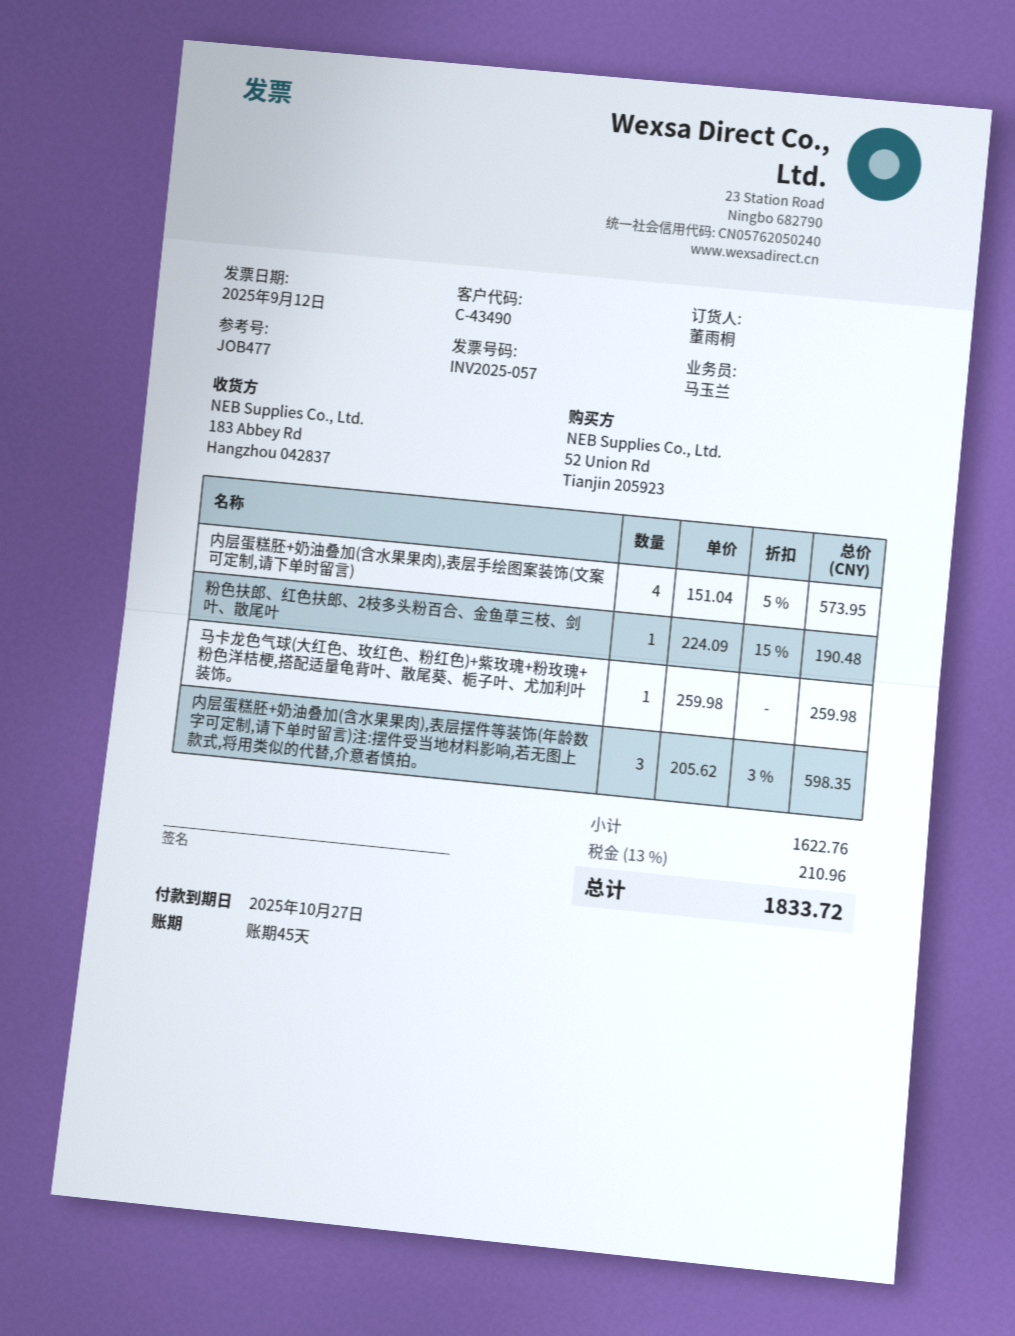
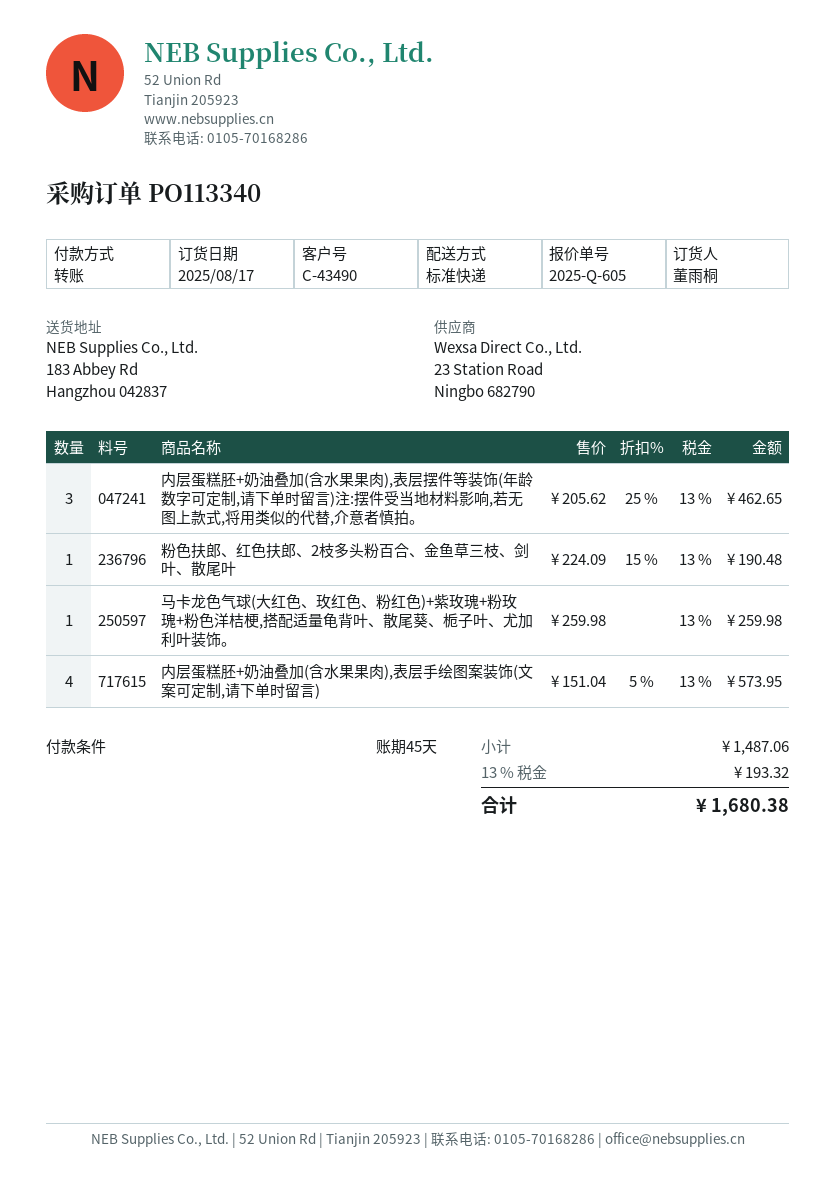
内层蛋糕胚+奶油叠加(含水果果肉),表层摆件等装饰(年龄数字可定制,请下单时留言)注:摆件受当地材料影响,若无图上款式,将用类似的代替,介意者慎拍。: 3 x 205.62 - 3% = 598.35 -> 3 x 205.62 - 25% = 462.65
subtotal: 1622.76 -> 1487.06
tax: 13% = 210.96 -> 13% = 193.32
total: 1833.72 -> 1680.38

